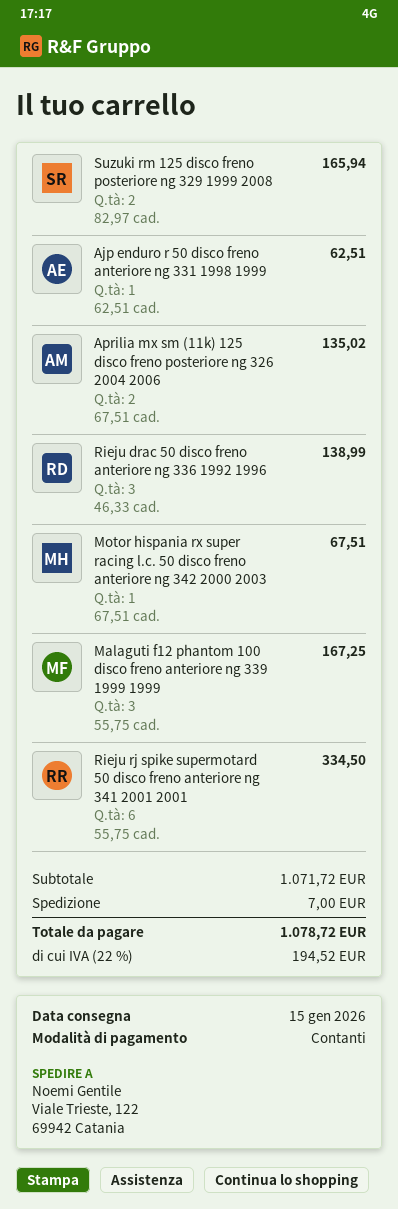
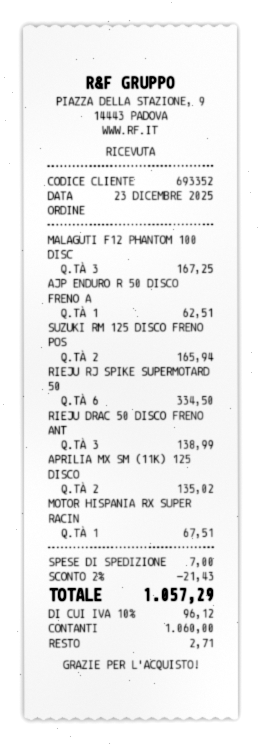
discount: none -> 2% = 21.43
tax: 22% = 194.52 -> 10% = 96.12
total: 1078.72 -> 1057.29

